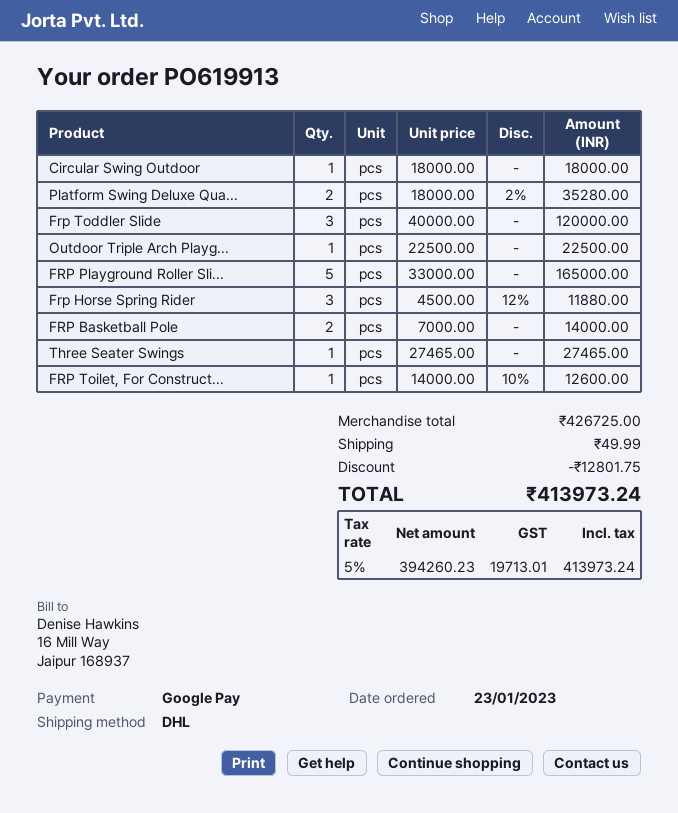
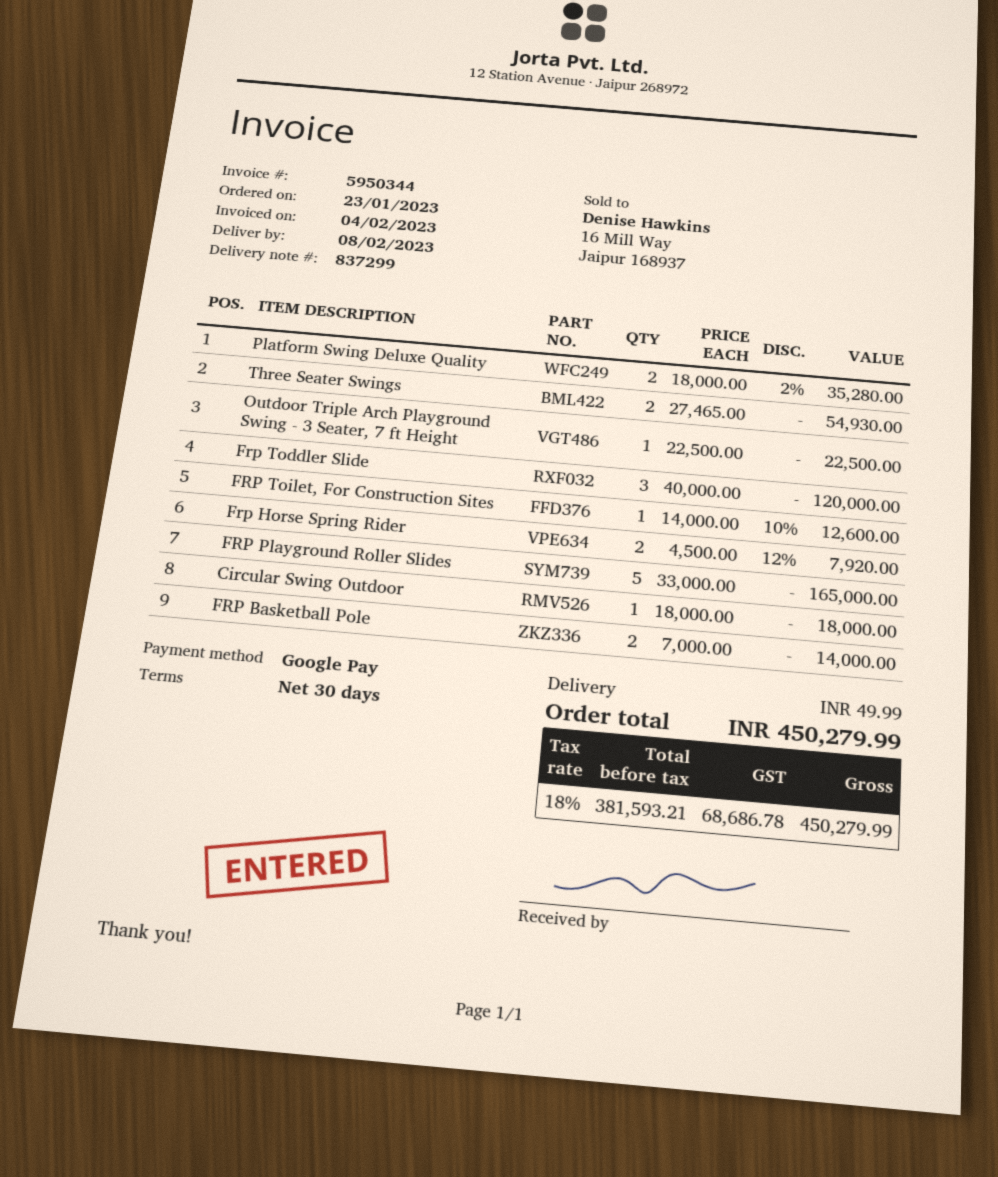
Frp Horse Spring Rider: 3 x 4500.00 - 12% = 11880.00 -> 2 x 4500.00 - 12% = 7920.00
Three Seater Swings: 1 x 27465.00 = 27465.00 -> 2 x 27465.00 = 54930.00
discount: 12801.75 -> none
net: 394260.23 -> 381593.21
tax: 5% = 19713.01 -> 18% = 68686.78
total: 413973.24 -> 450279.99

